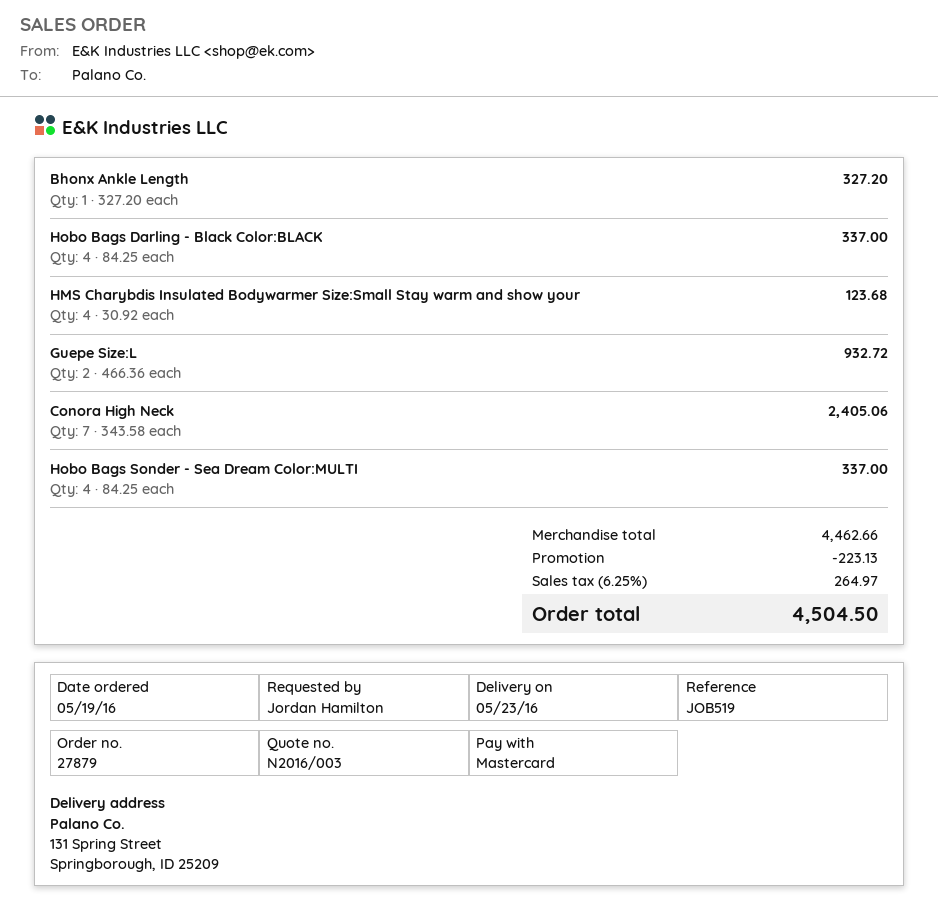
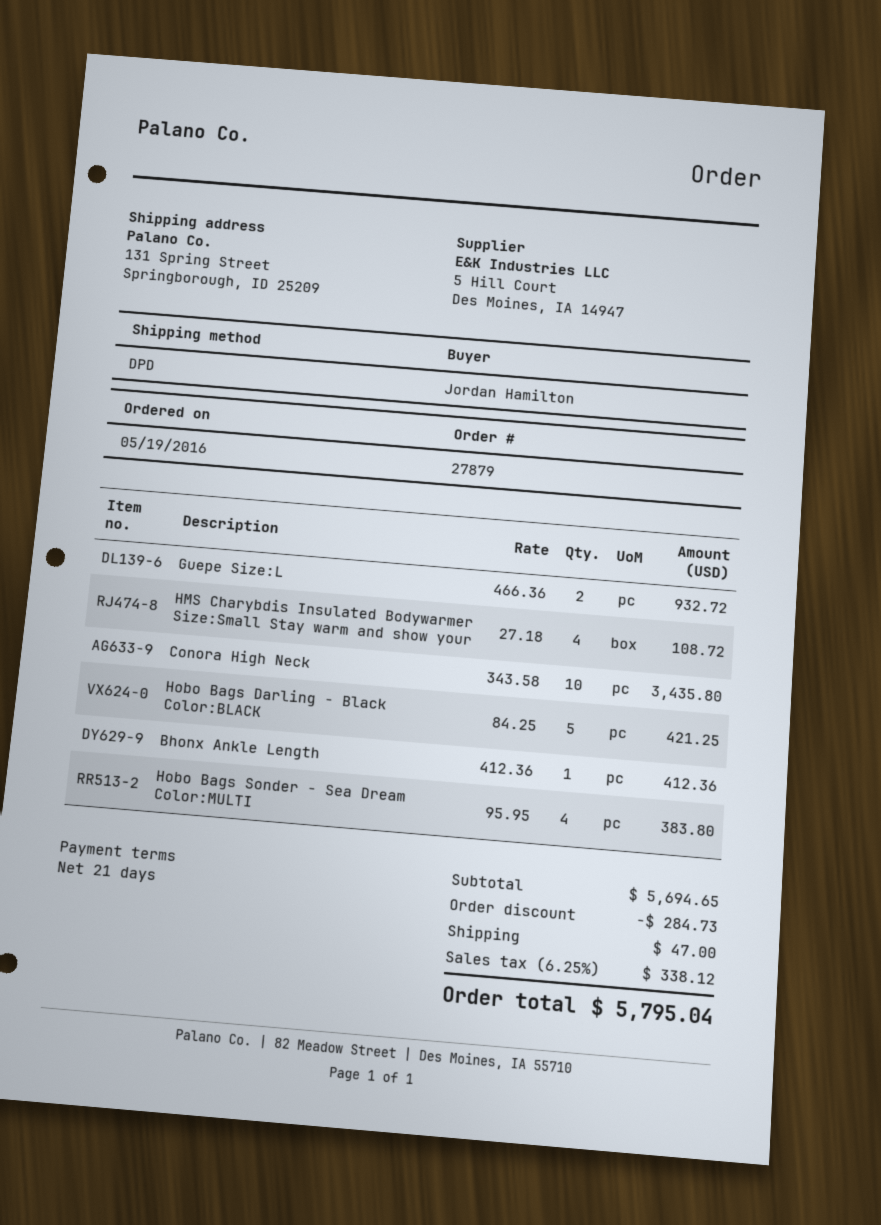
Bhonx Ankle Length: 1 x 327.20 = 327.20 -> 1 x 412.36 = 412.36
Hobo Bags Darling - Black Color:BLACK: 4 x 84.25 = 337.00 -> 5 x 84.25 = 421.25
HMS Charybdis Insulated Bodywarmer Size:Small Stay warm and show your: 4 x 30.92 = 123.68 -> 4 x 27.18 = 108.72
Conora High Neck: 7 x 343.58 = 2405.06 -> 10 x 343.58 = 3435.80
Hobo Bags Sonder - Sea Dream Color:MULTI: 4 x 84.25 = 337.00 -> 4 x 95.95 = 383.80
subtotal: 4462.66 -> 5694.65
discount: 223.13 -> 284.73
shipping: none -> 47.00
tax: 6.25% = 264.97 -> 6.25% = 338.12
total: 4504.50 -> 5795.04

